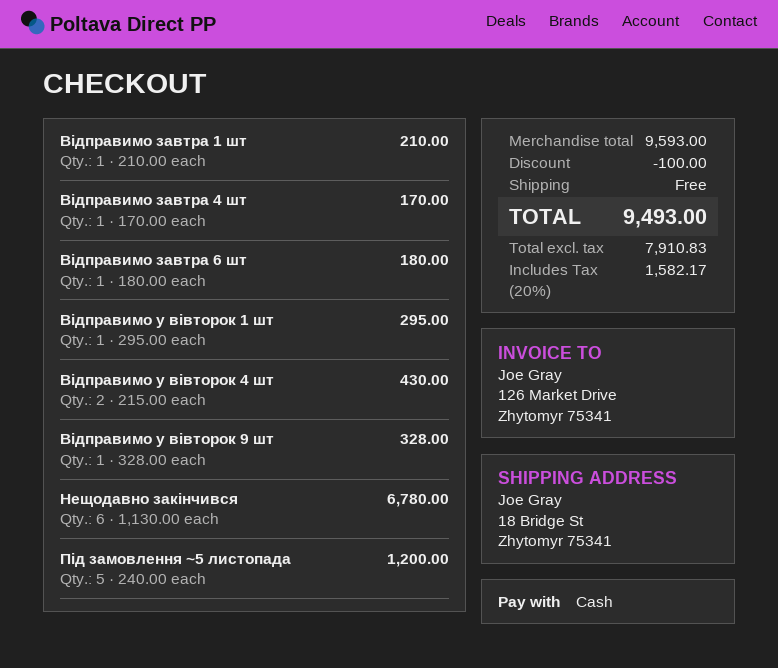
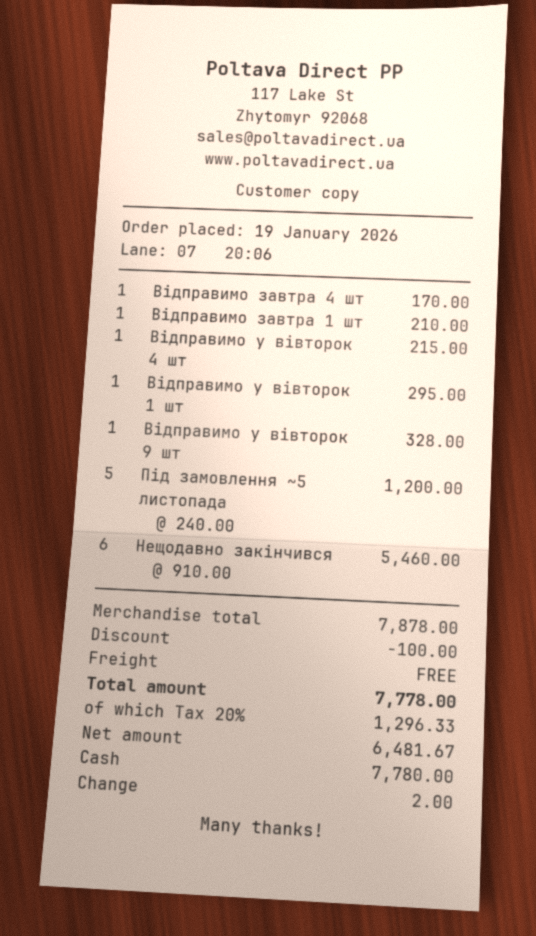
Відправимо завтра 6 шт: 1 x 180.00 = 180.00 -> none
Відправимо у вівторок 4 шт: 2 x 215.00 = 430.00 -> 1 x 215.00 = 215.00
Нещодавно закінчився: 6 x 1130.00 = 6780.00 -> 6 x 910.00 = 5460.00
subtotal: 9593.00 -> 7878.00
net: 7910.83 -> 6481.67
tax: 20% = 1582.17 -> 20% = 1296.33
total: 9493.00 -> 7778.00

